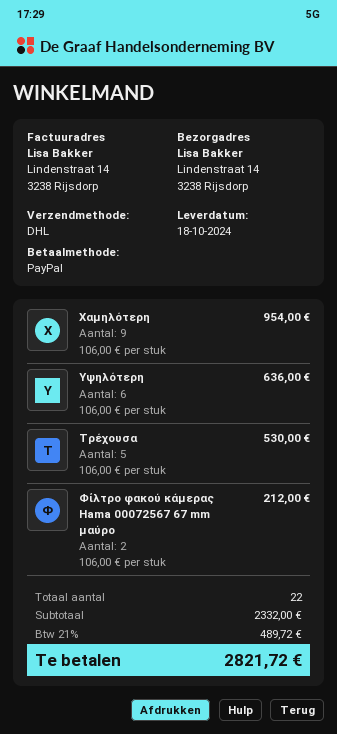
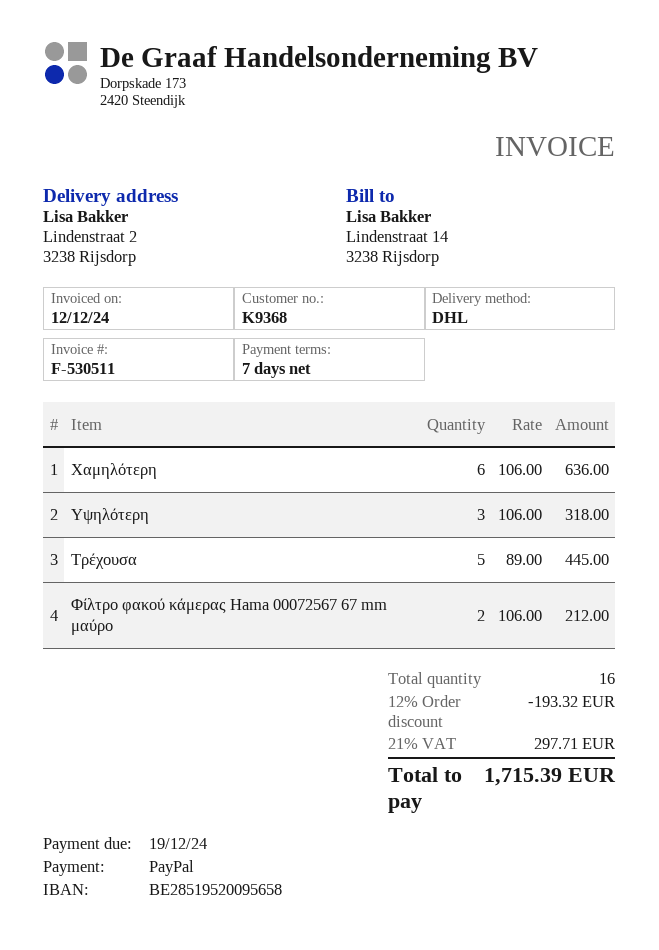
ship to: Lindenstraat 14, 3238 Rijsdorp -> Lindenstraat 2, 3238 Rijsdorp
Χαμηλότερη: 9 x 106.00 = 954.00 -> 6 x 106.00 = 636.00
Υψηλότερη: 6 x 106.00 = 636.00 -> 3 x 106.00 = 318.00
Τρέχουσα: 5 x 106.00 = 530.00 -> 5 x 89.00 = 445.00
total quantity: 22 -> 16
discount: none -> 12% = 193.32
tax: 21% = 489.72 -> 21% = 297.71
total: 2821.72 -> 1715.39

